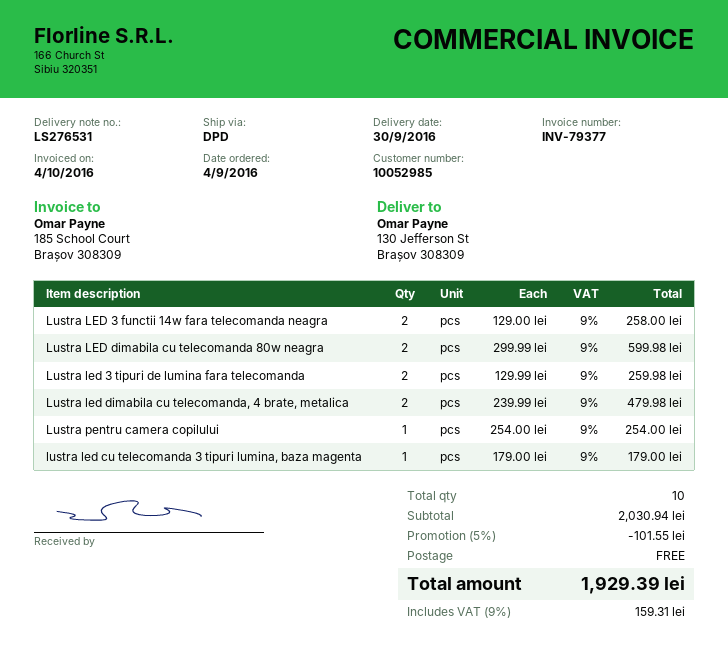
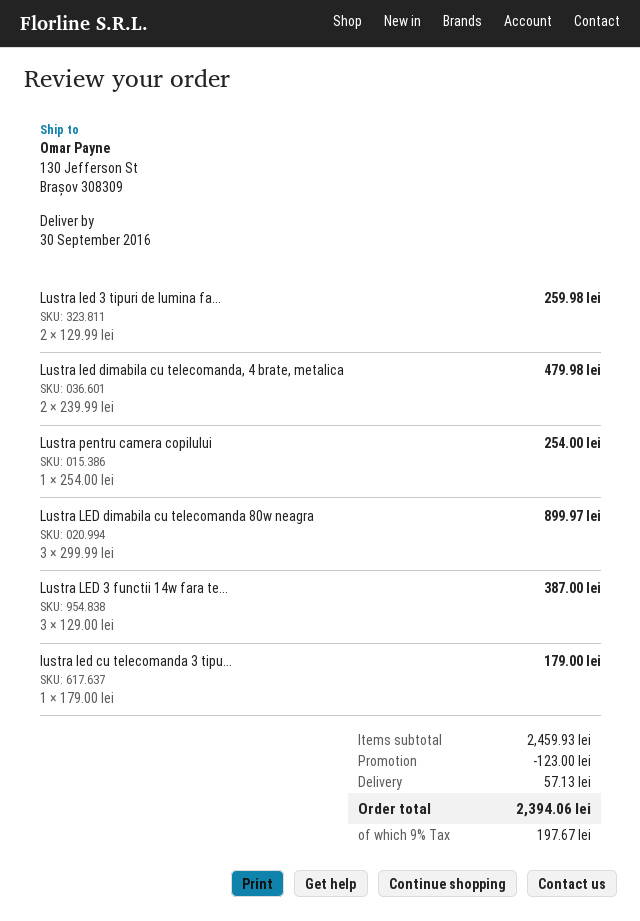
Lustra LED 3 functii 14w fara telecomanda neagra: 2 x 129.00 = 258.00 -> 3 x 129.00 = 387.00
Lustra LED dimabila cu telecomanda 80w neagra: 2 x 299.99 = 599.98 -> 3 x 299.99 = 899.97
subtotal: 2030.94 -> 2459.93
discount: 101.55 -> 123.00
shipping: 0.00 -> 57.13
tax: 9% = 159.31 -> 9% = 197.67
total: 1929.39 -> 2394.06

